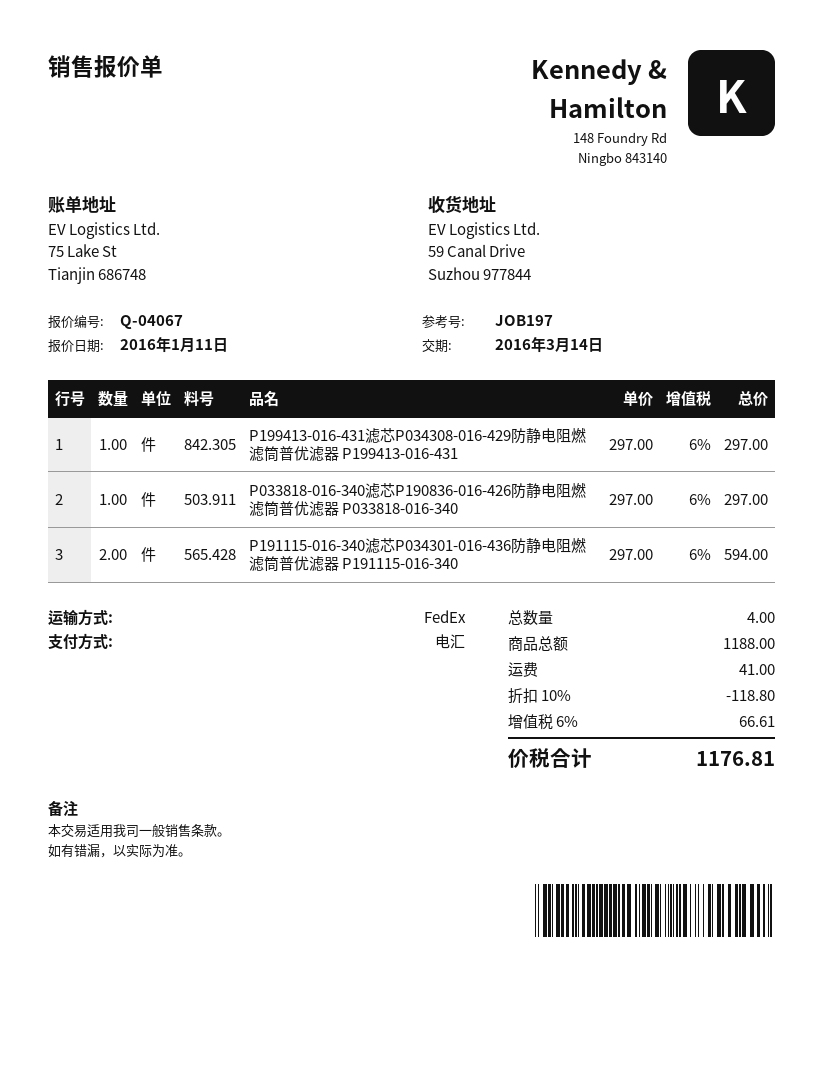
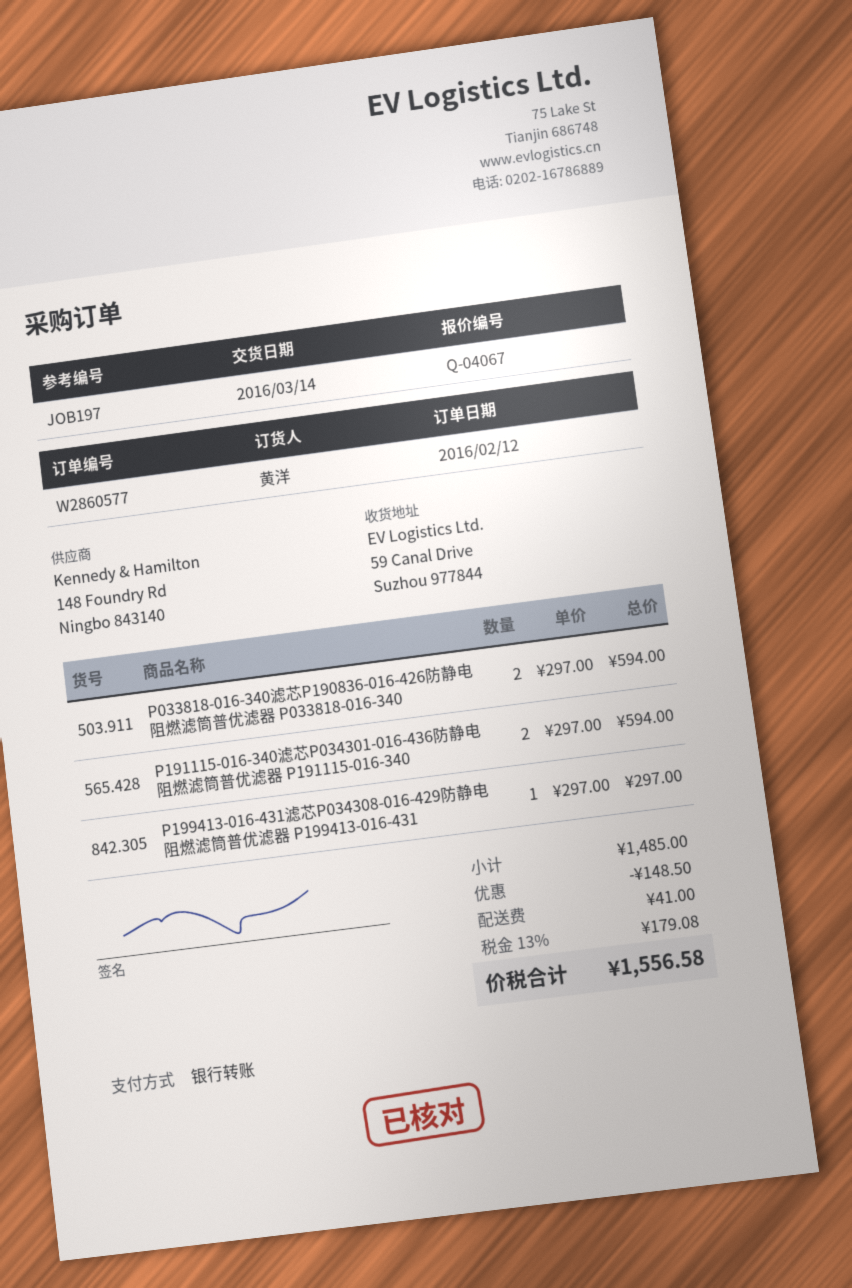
P033818-016-340滤芯P190836-016-426防静电阻燃滤筒普优滤器 P033818-016-340: 1 x 297.00 = 297.00 -> 2 x 297.00 = 594.00
subtotal: 1188.00 -> 1485.00
discount: 118.80 -> 148.50
tax: 6% = 66.61 -> 13% = 179.08
total: 1176.81 -> 1556.58

